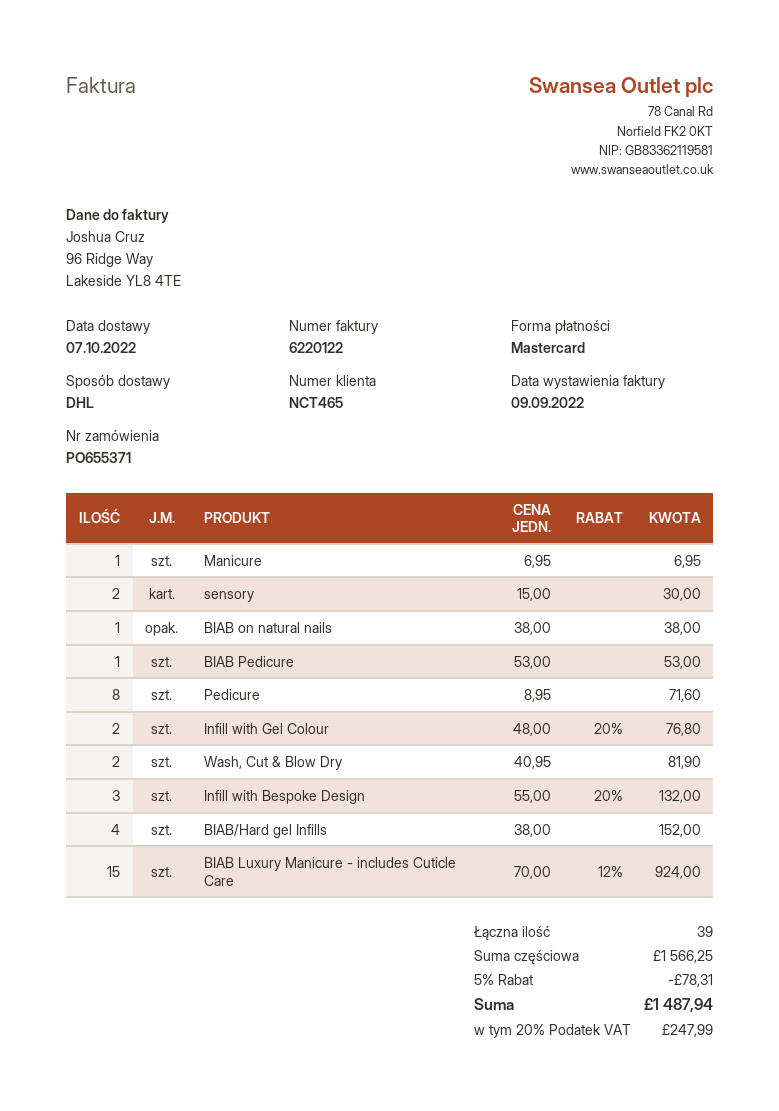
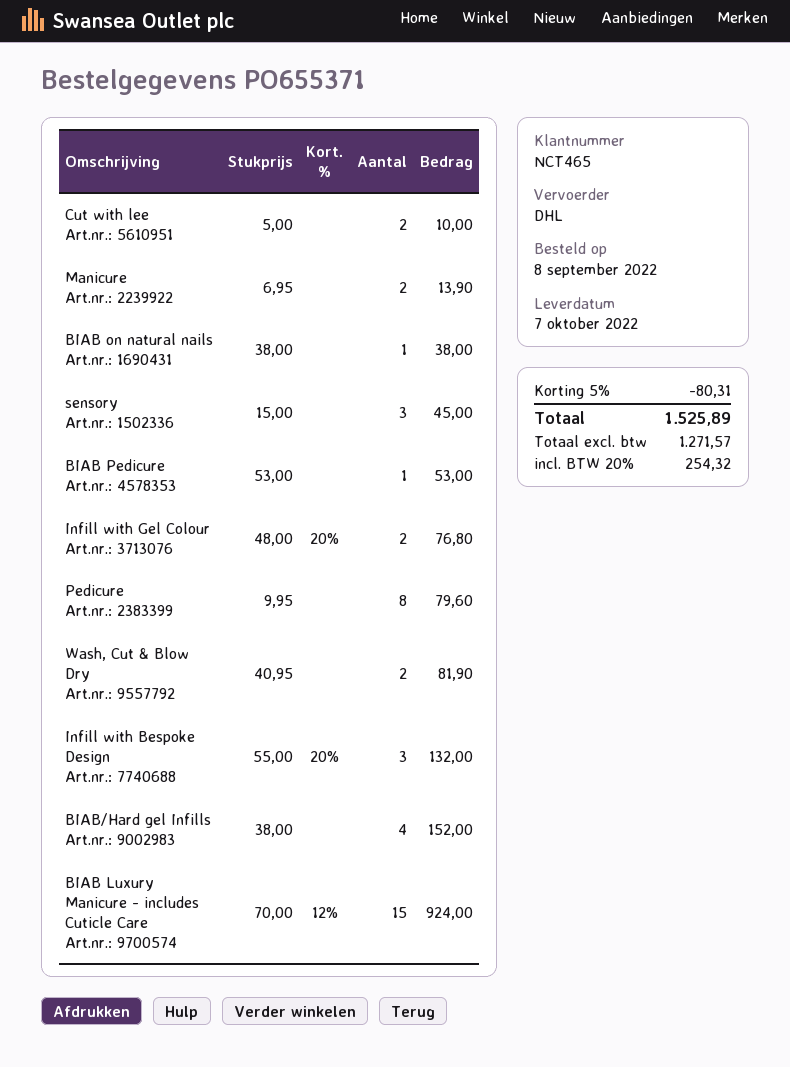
Manicure: 1 x 6.95 = 6.95 -> 2 x 6.95 = 13.90
sensory: 2 x 15.00 = 30.00 -> 3 x 15.00 = 45.00
Pedicure: 8 x 8.95 = 71.60 -> 8 x 9.95 = 79.60
Cut with lee: none -> 2 x 5.00 = 10.00
discount: 5% = 78.31 -> 5% = 80.31
tax: 20% = 247.99 -> 20% = 254.32
total: 1487.94 -> 1525.89

